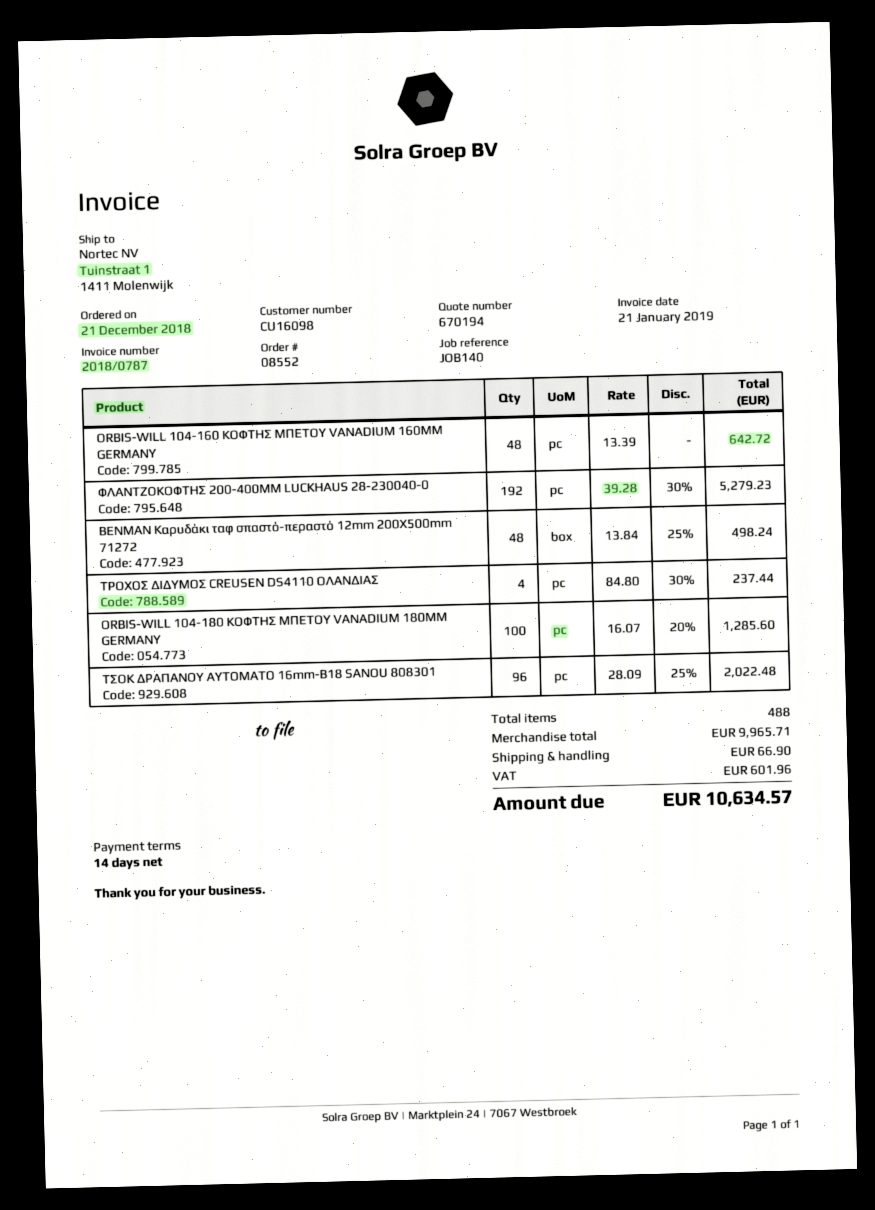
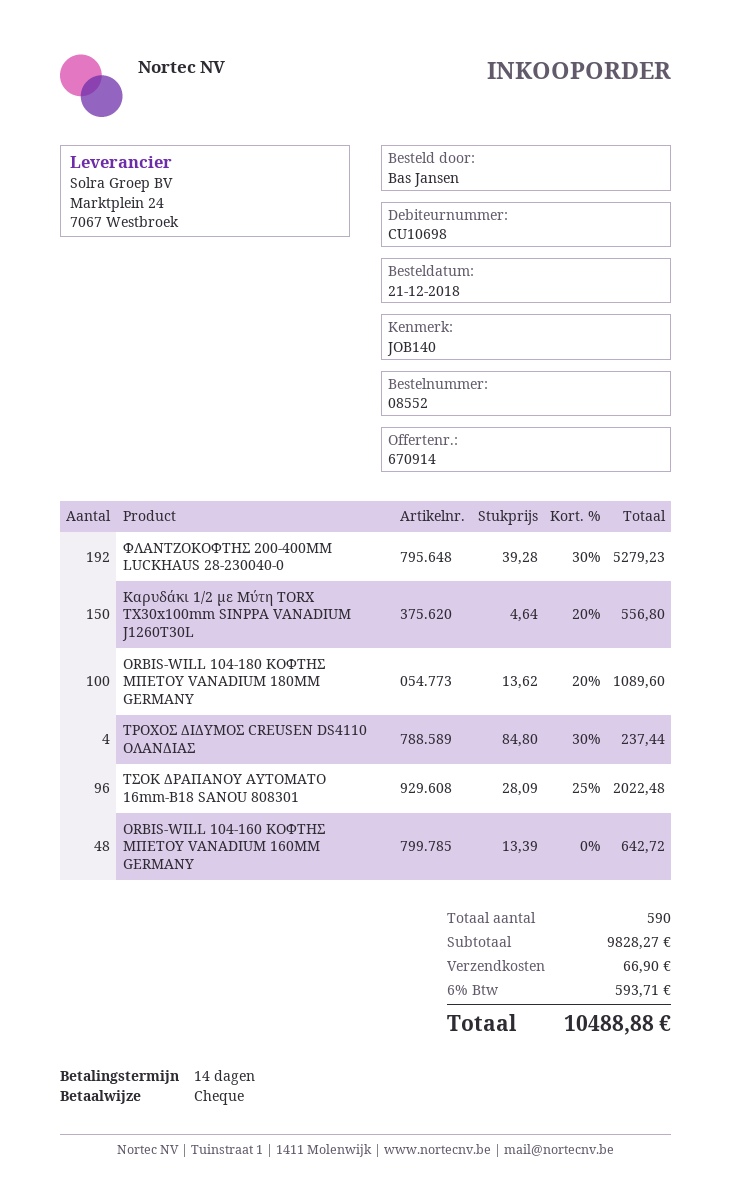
quote number: 670194 -> 670914
customer number: CU16098 -> CU10698
BENMAN Καρυδάκι ταφ σπαστό-περαστό 12mm 200X500mm 71272: 48 x 13.84 - 25% = 498.24 -> none
ORBIS-WILL 104-180 ΚΟΦΤΗΣ ΜΠΕΤOY VANADIUM 180MM GERMANY: 100 x 16.07 - 20% = 1285.60 -> 100 x 13.62 - 20% = 1089.60
Καρυδάκι 1/2 με Μύτη TORX TX30x100mm SINPPA VANADIUM J1260T30L: none -> 150 x 4.64 - 20% = 556.80
total quantity: 488 -> 590
subtotal: 9965.71 -> 9828.27
tax: 601.96 -> 593.71
total: 10634.57 -> 10488.88

